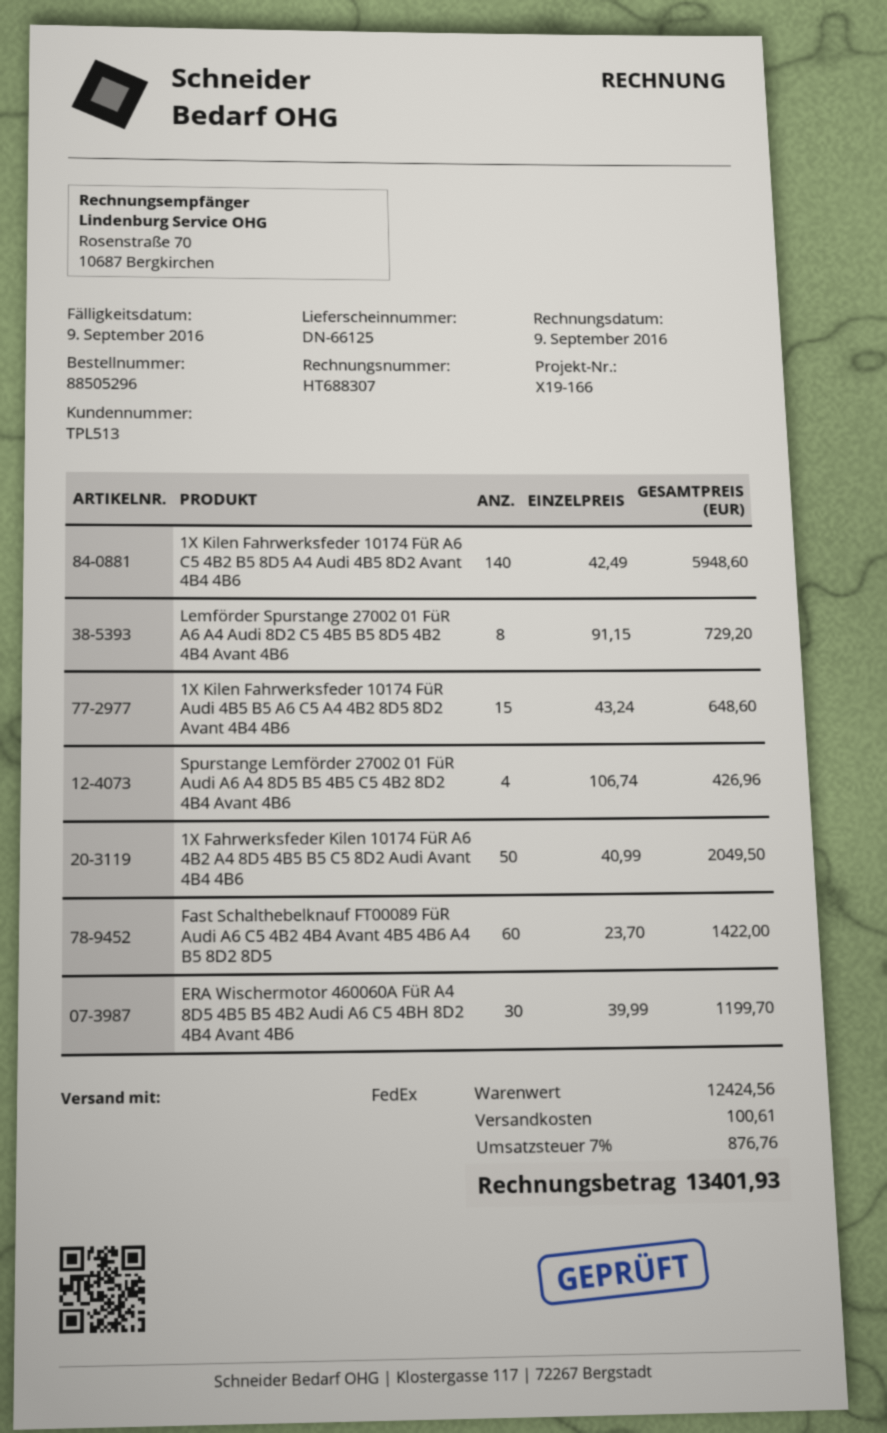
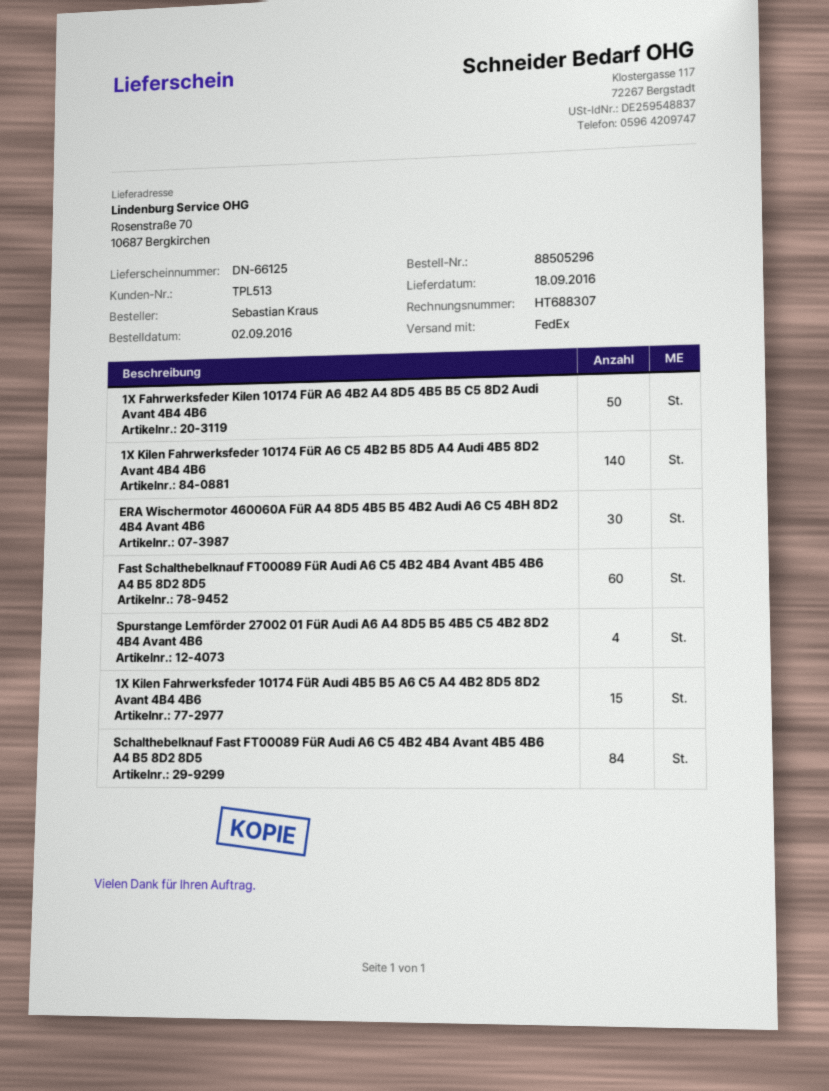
Lemförder Spurstange 27002 01 FüR A6 A4 Audi 8D2 C5 4B5 B5 8D5 4B2 4B4 Avant 4B6: 8 -> none
Schalthebelknauf Fast FT00089 FüR Audi A6 C5 4B2 4B4 Avant 4B5 4B6 A4 B5 8D2 8D5: none -> 84

